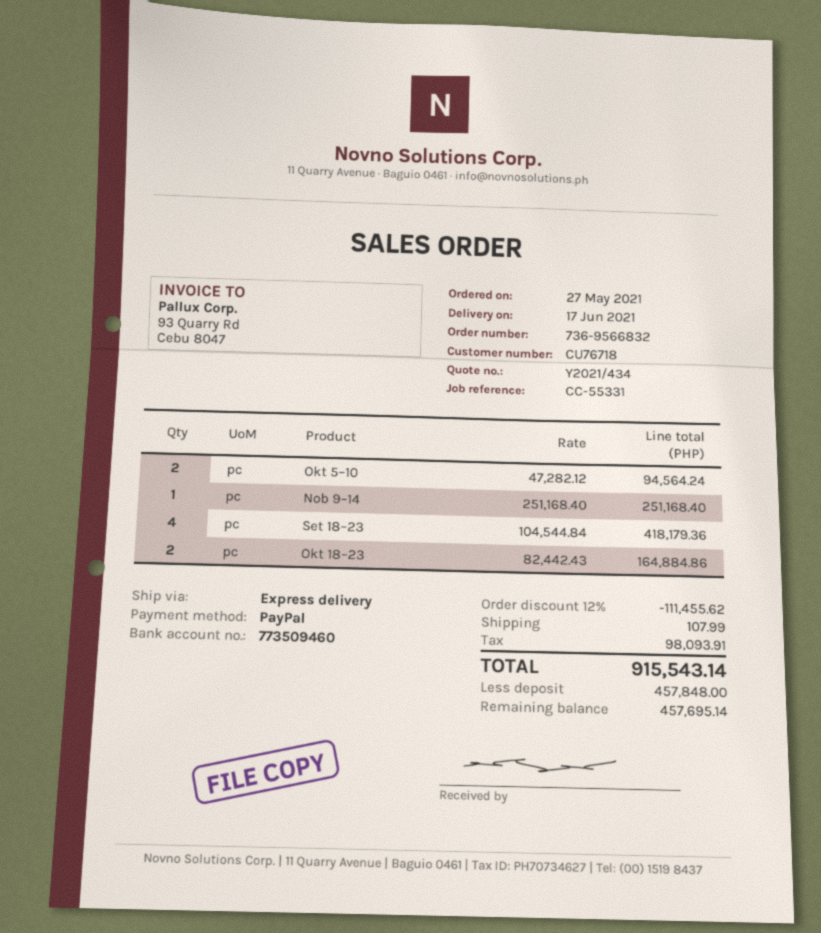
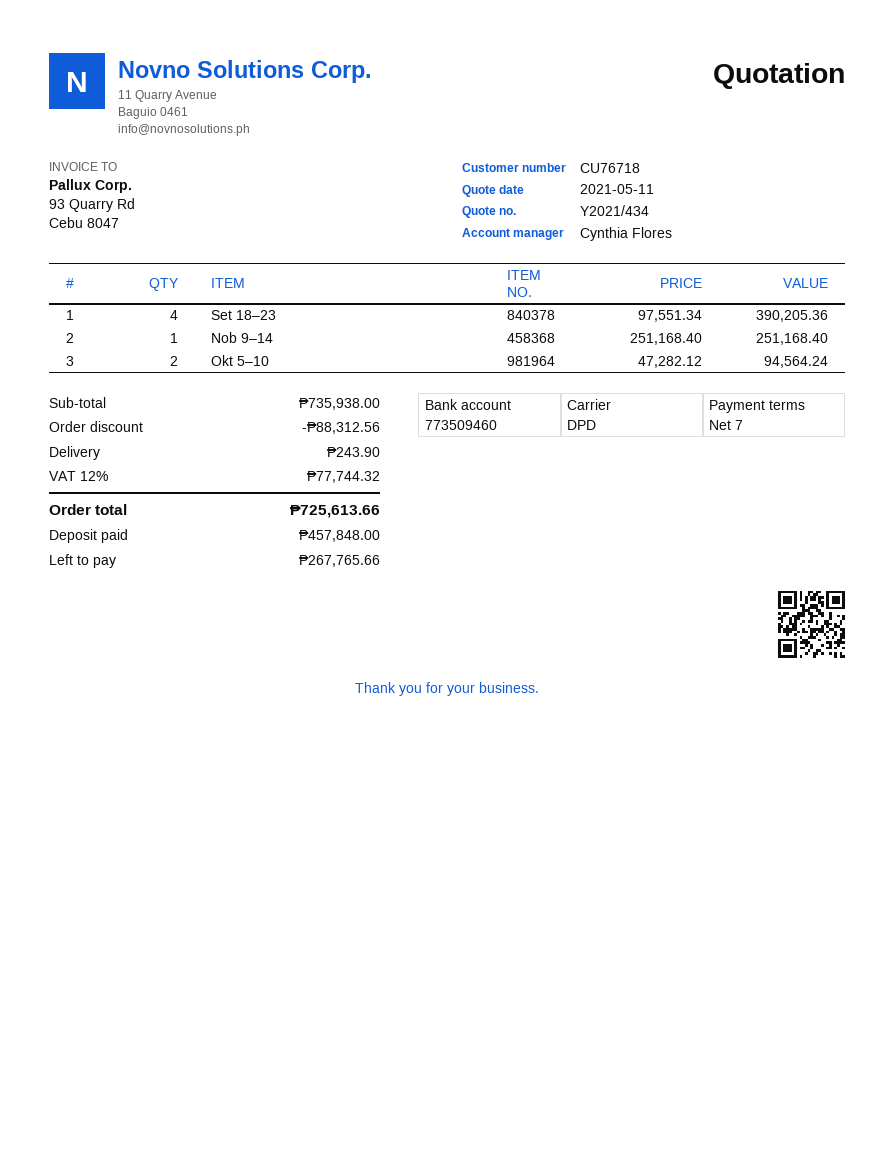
shipping method: express -> DPD
Set 18–23: 4 x 104544.84 = 418179.36 -> 4 x 97551.34 = 390205.36
Okt 18–23: 2 x 82442.43 = 164884.86 -> none
discount: 111455.62 -> 88312.56
shipping: 107.99 -> 243.90
tax: 98093.91 -> 77744.32
total: 915543.14 -> 725613.66
balance: 457695.14 -> 267765.66

